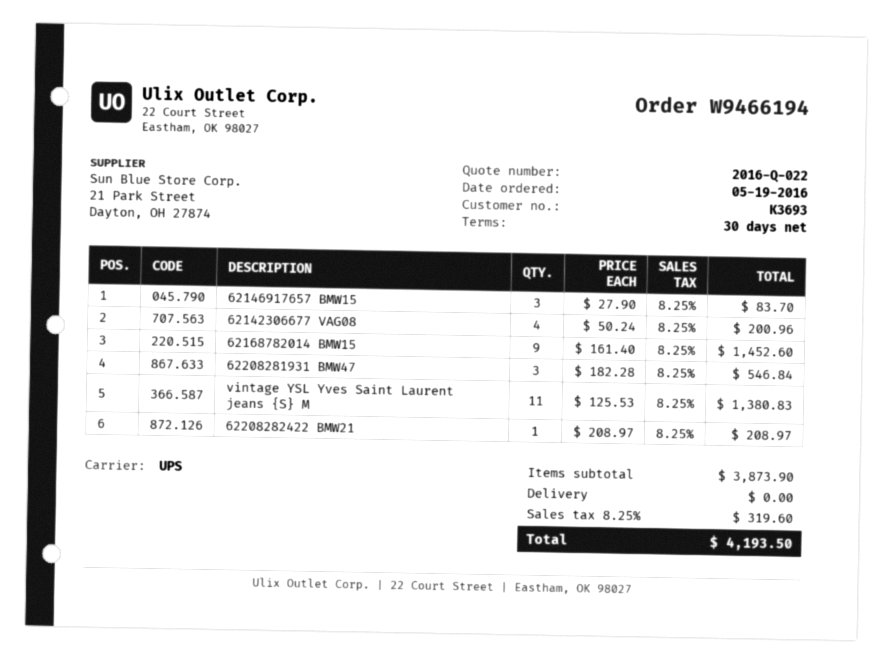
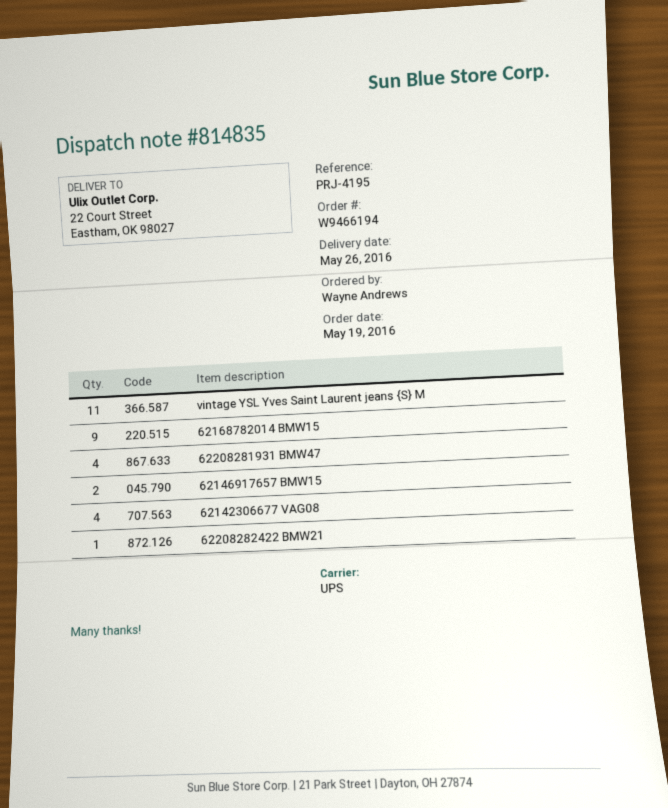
62146917657 BMW15: 3 -> 2
62208281931 BMW47: 3 -> 4

